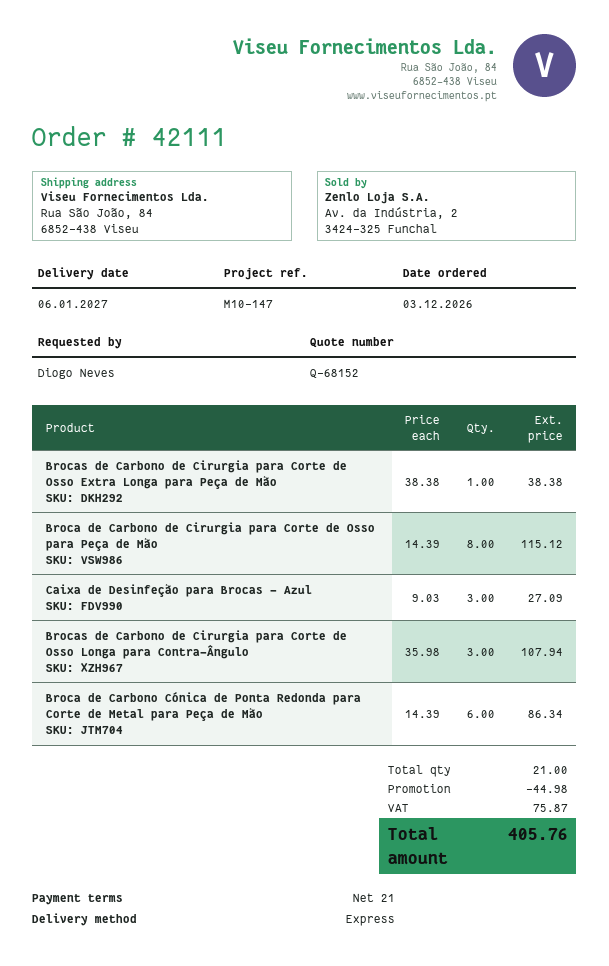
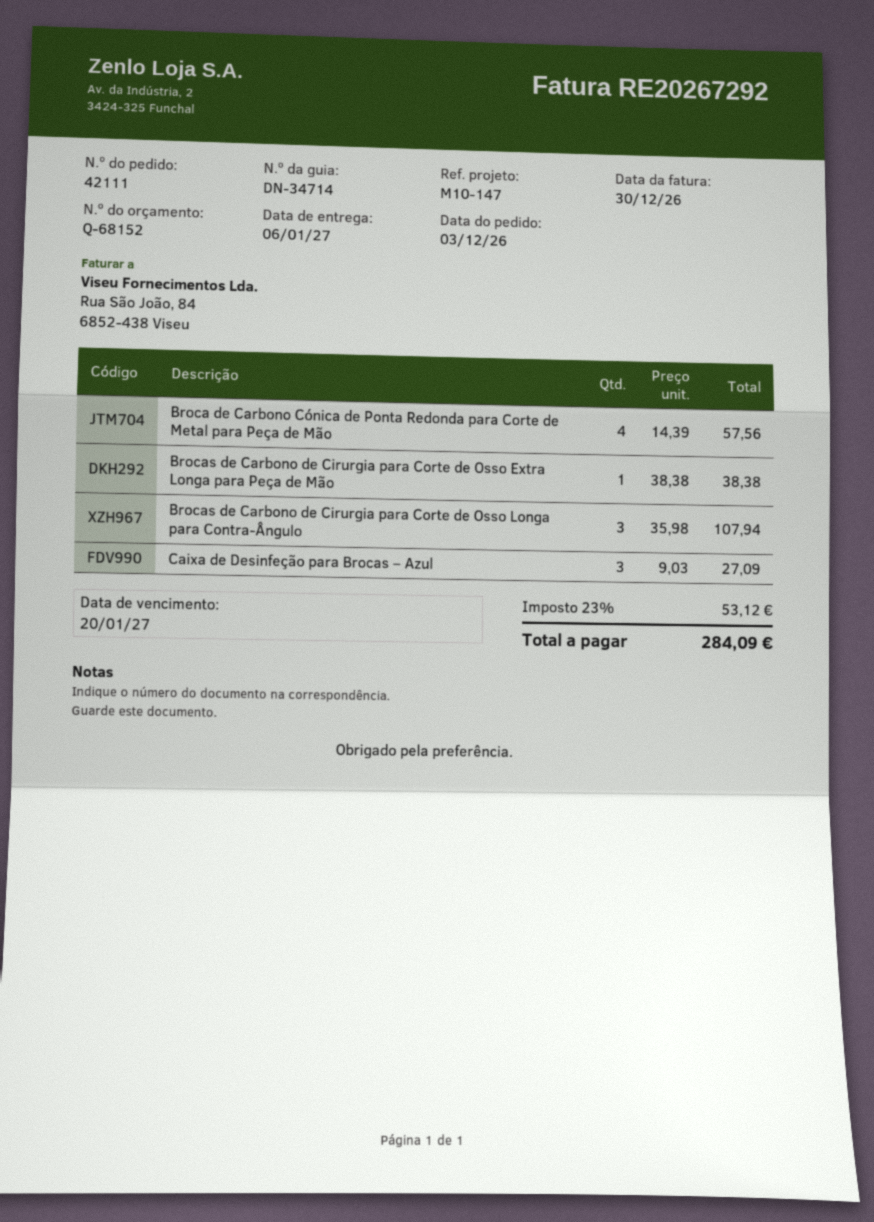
Broca de Carbono de Cirurgia para Corte de Osso para Peça de Mão: 8 x 14.39 = 115.12 -> none
Broca de Carbono Cónica de Ponta Redonda para Corte de Metal para Peça de Mão: 6 x 14.39 = 86.34 -> 4 x 14.39 = 57.56
discount: 44.98 -> none
tax: 75.87 -> 53.12
total: 405.76 -> 284.09

